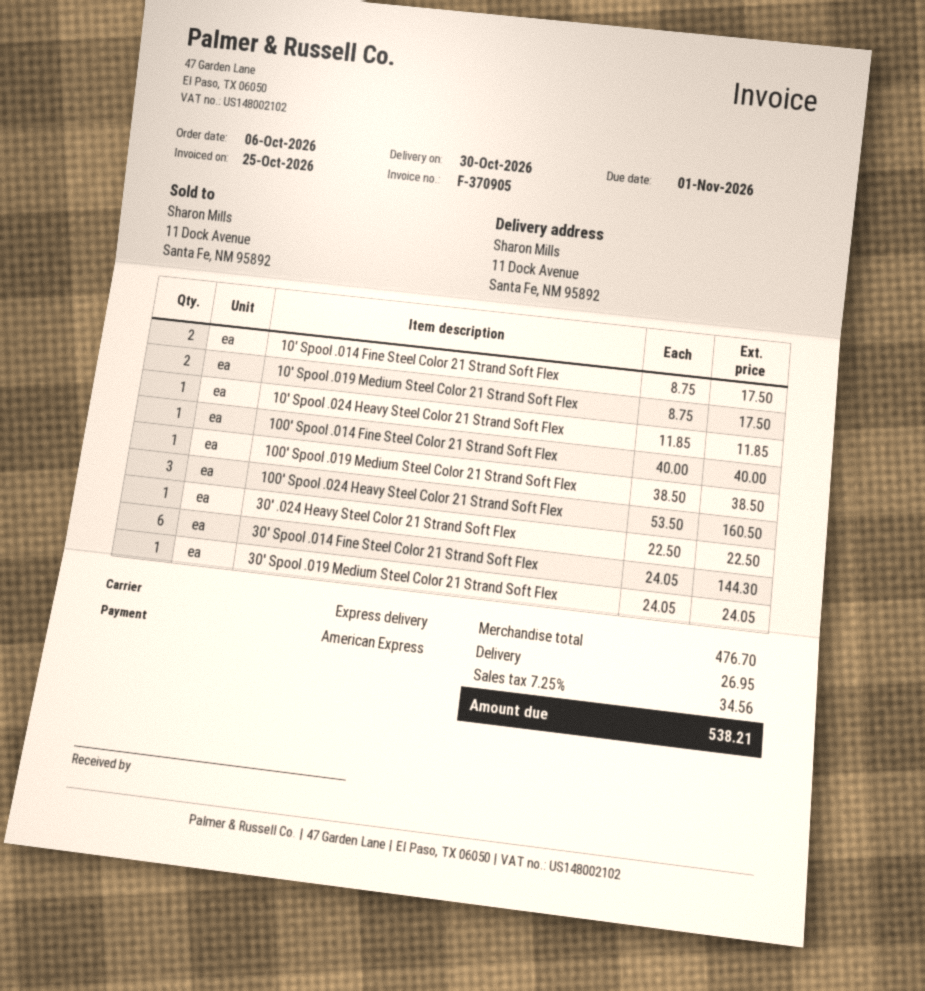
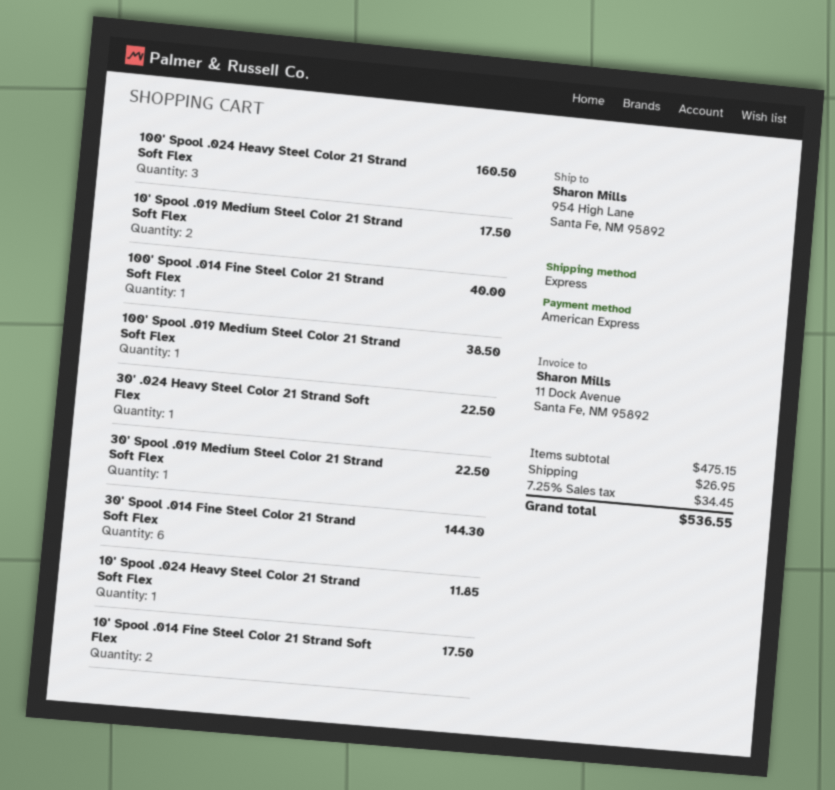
ship to: 11 Dock Avenue, Santa Fe, NM 95892 -> 954 High Lane, Santa Fe, NM 95892
30' Spool .019 Medium Steel Color 21 Strand Soft Flex: 1 for 24.05 -> 1 for 22.50
subtotal: 476.70 -> 475.15
tax: 7.25% = 34.56 -> 7.25% = 34.45
total: 538.21 -> 536.55

